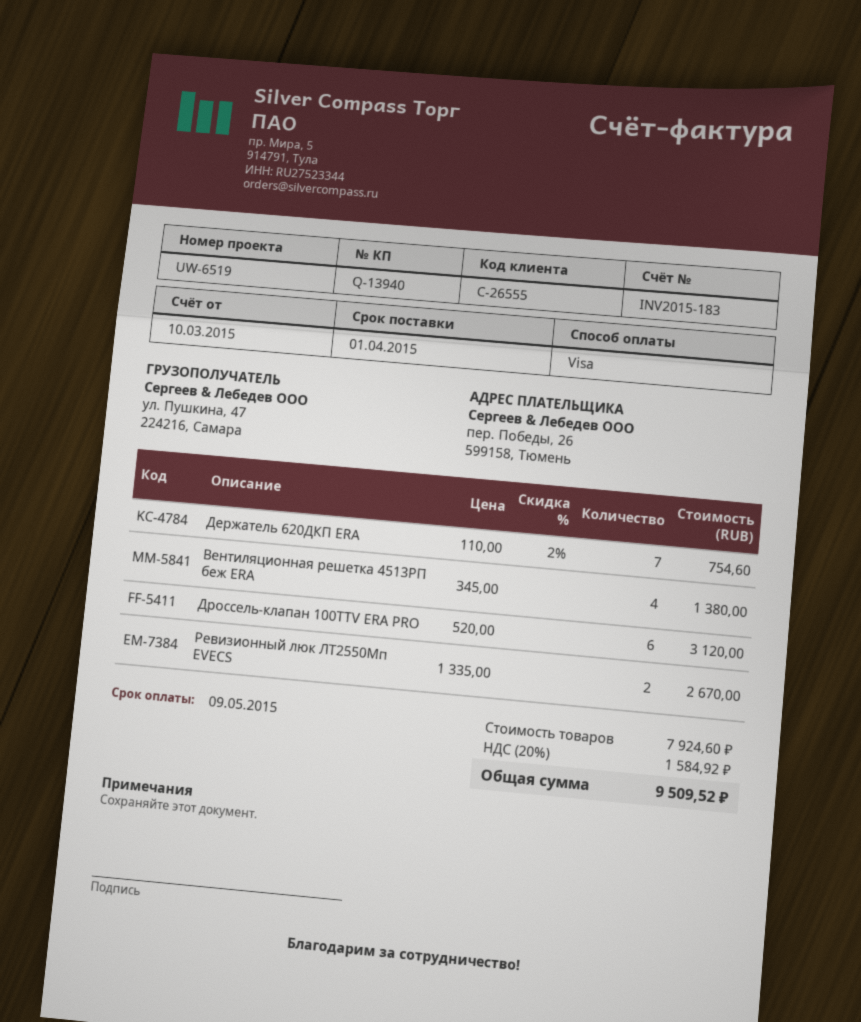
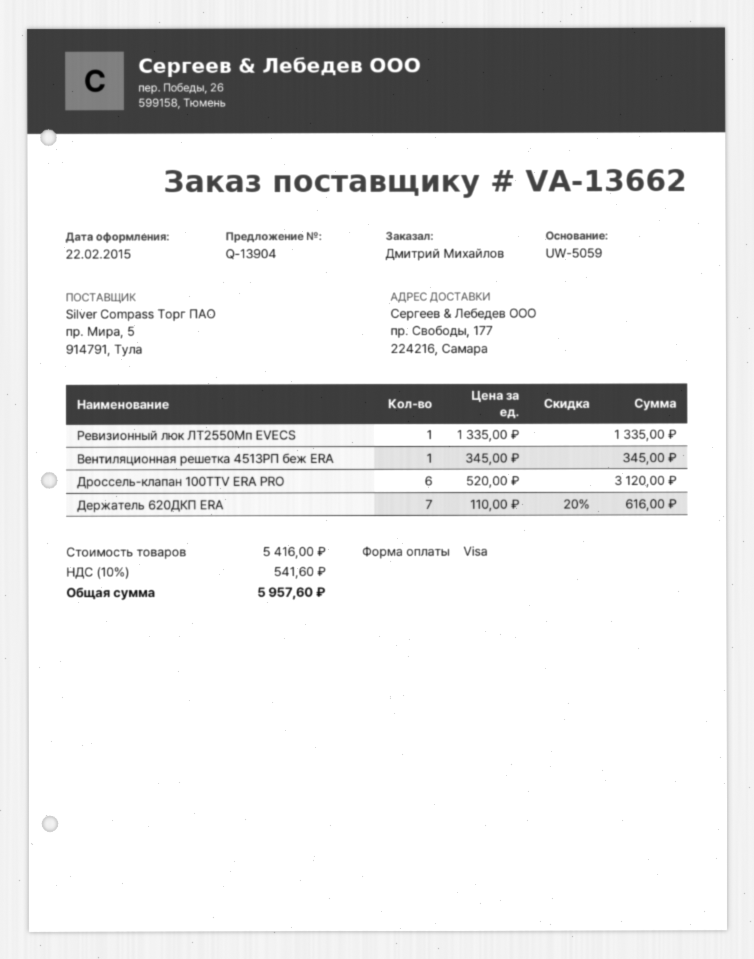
quote number: Q-13940 -> Q-13904
reference: UW-6519 -> UW-5059
ship to: ул. Пушкина, 47, 224216, Самара -> пр. Свободы, 177, 224216, Самара
Держатель 620ДКП ERA: 7 x 110.00 - 2% = 754.60 -> 7 x 110.00 - 20% = 616.00
Вентиляционная решетка 4513РП беж ERA: 4 x 345.00 = 1380.00 -> 1 x 345.00 = 345.00
Ревизионный люк ЛТ2550Мп EVECS: 2 x 1335.00 = 2670.00 -> 1 x 1335.00 = 1335.00
subtotal: 7924.60 -> 5416.00
tax: 20% = 1584.92 -> 10% = 541.60
total: 9509.52 -> 5957.60

